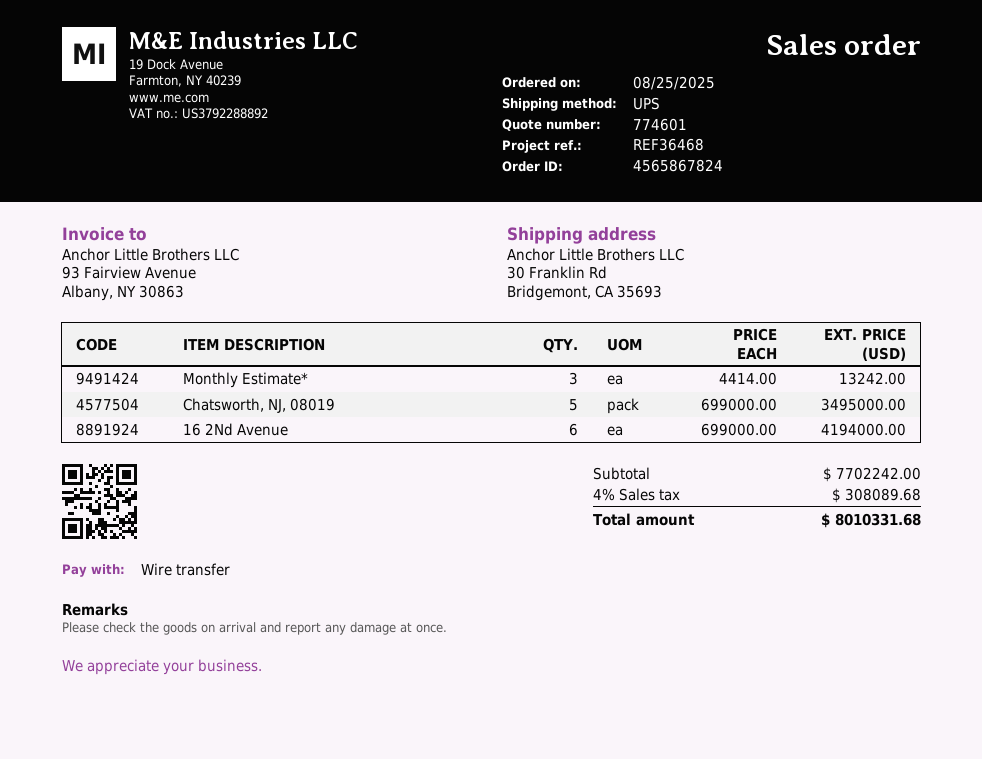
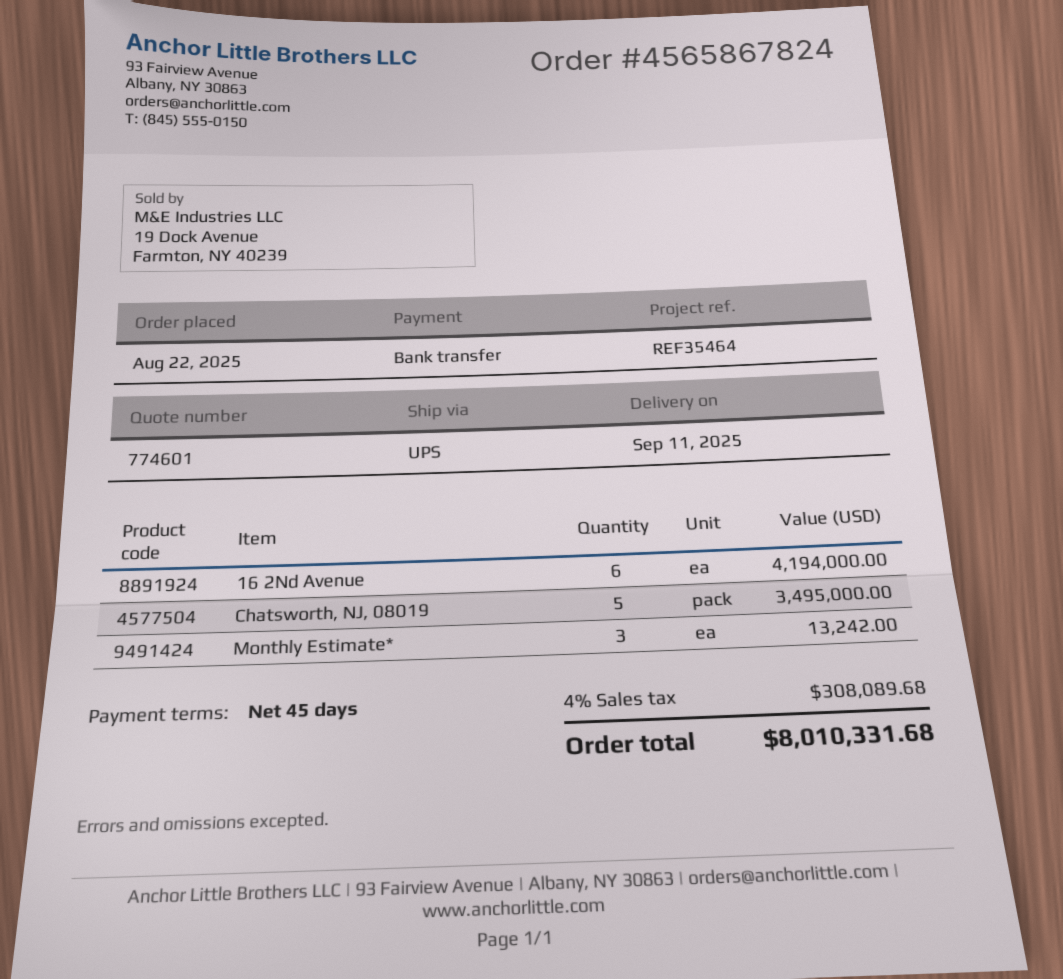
order date: 2025-08-25 -> 2025-08-22
reference: REF36468 -> REF35464

